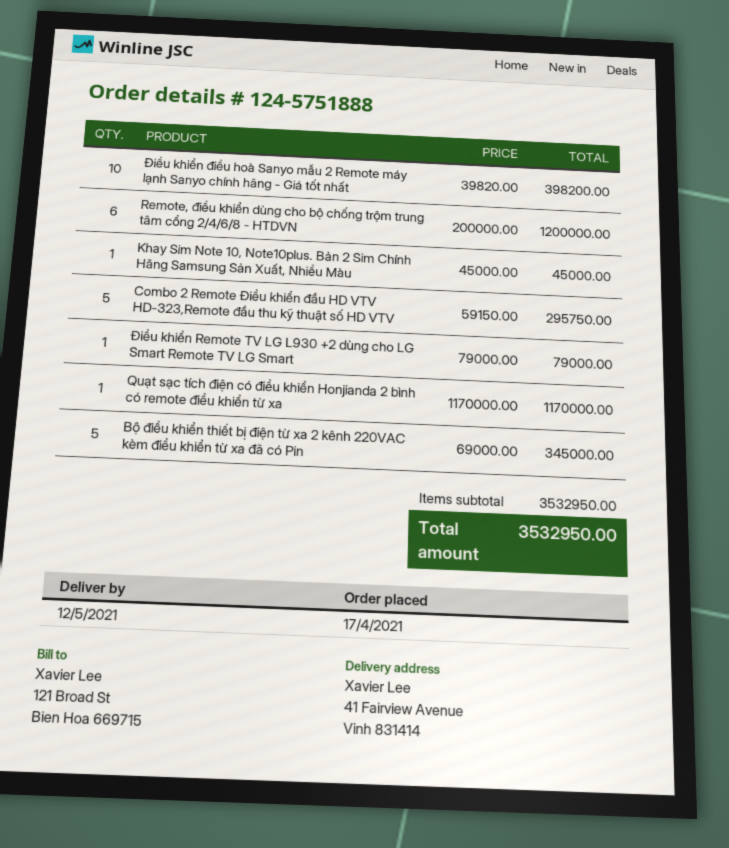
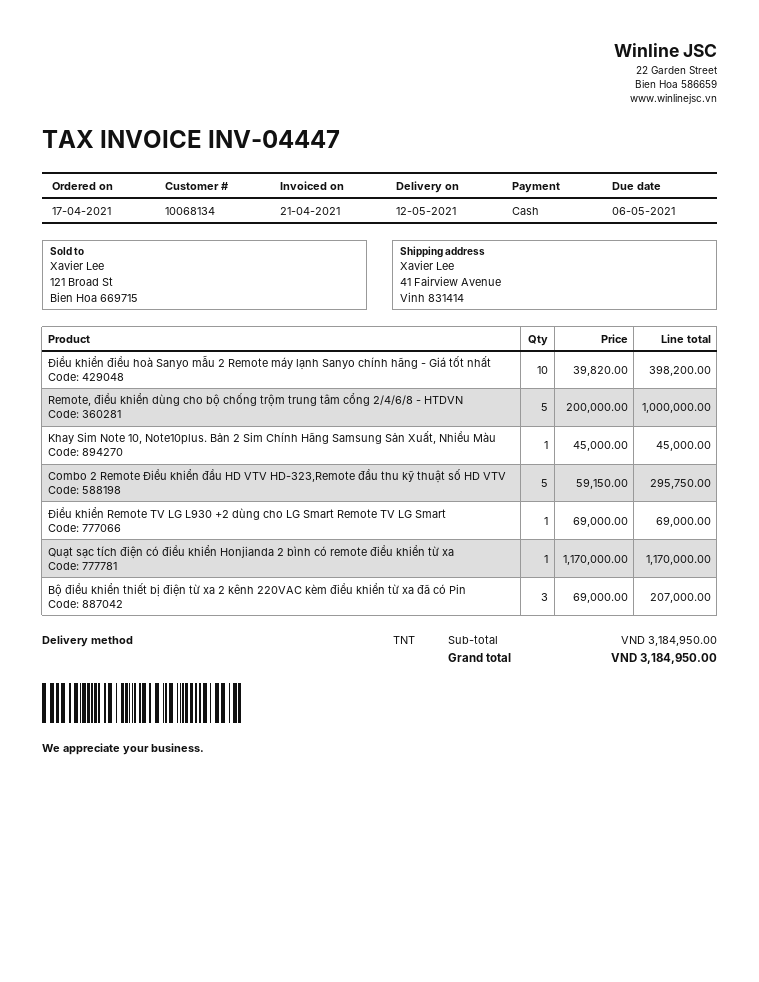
Remote, điều khiển dùng cho bộ chống trộm trung tâm cổng 2/4/6/8 - HTDVN: 6 x 200000.00 = 1200000.00 -> 5 x 200000.00 = 1000000.00
Điều khiển Remote TV LG L930 +2 dùng cho LG Smart Remote TV LG Smart: 1 x 79000.00 = 79000.00 -> 1 x 69000.00 = 69000.00
Bộ điều khiển thiết bị điện từ xa 2 kênh 220VAC kèm điều khiển từ xa đã có Pin: 5 x 69000.00 = 345000.00 -> 3 x 69000.00 = 207000.00
subtotal: 3532950.00 -> 3184950.00
total: 3532950.00 -> 3184950.00

